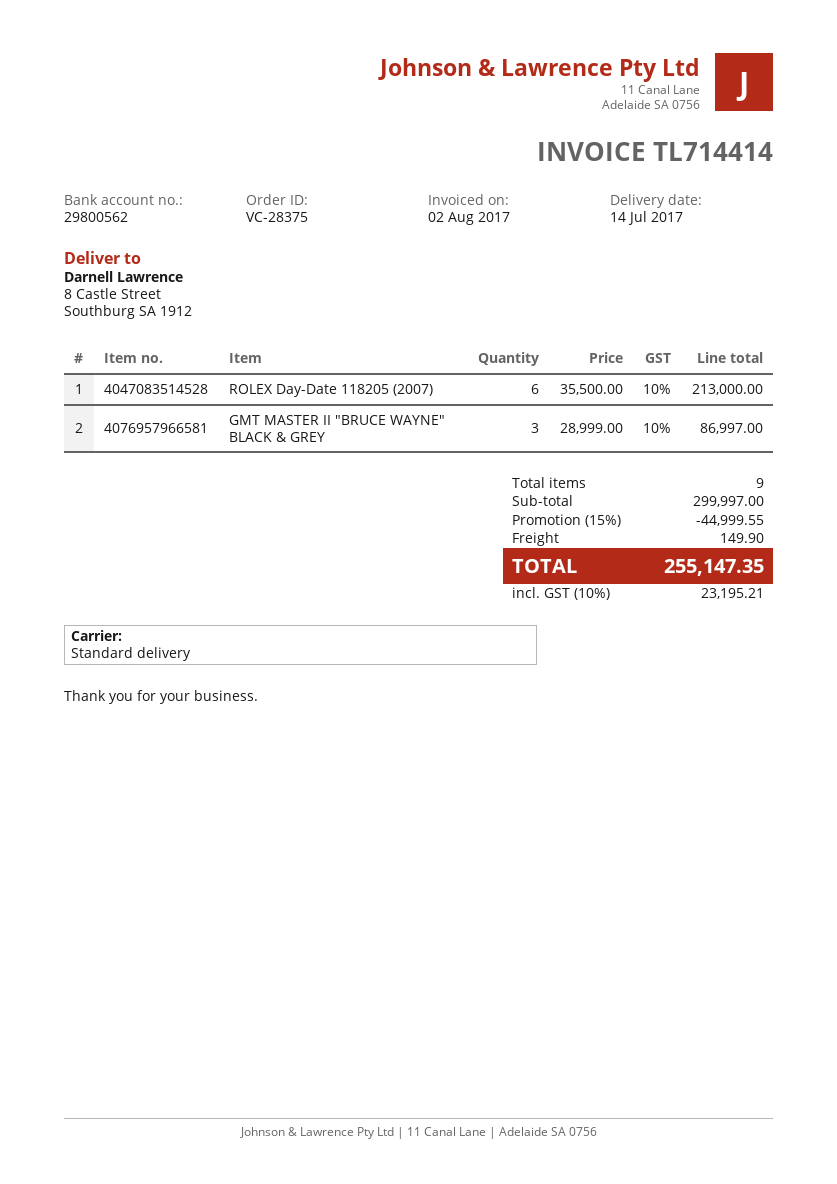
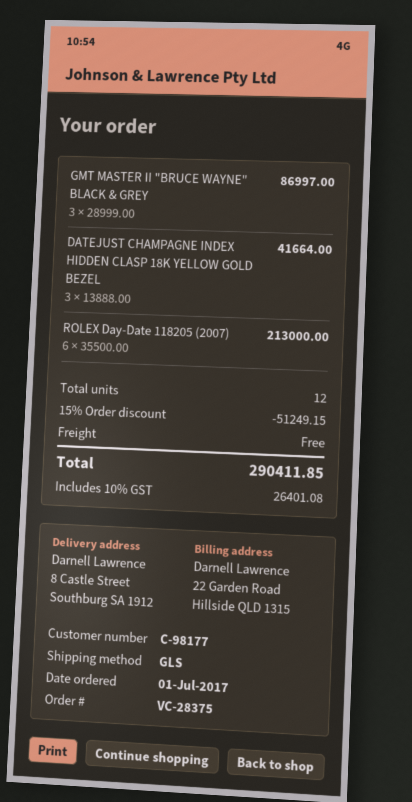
shipping method: standard -> GLS
DATEJUST CHAMPAGNE INDEX HIDDEN CLASP 18K YELLOW GOLD BEZEL: none -> 3 x 13888.00 = 41664.00
total quantity: 9 -> 12
discount: 15% = 44999.55 -> 15% = 51249.15
shipping: 149.90 -> 0.00
tax: 10% = 23195.21 -> 10% = 26401.08
total: 255147.35 -> 290411.85

